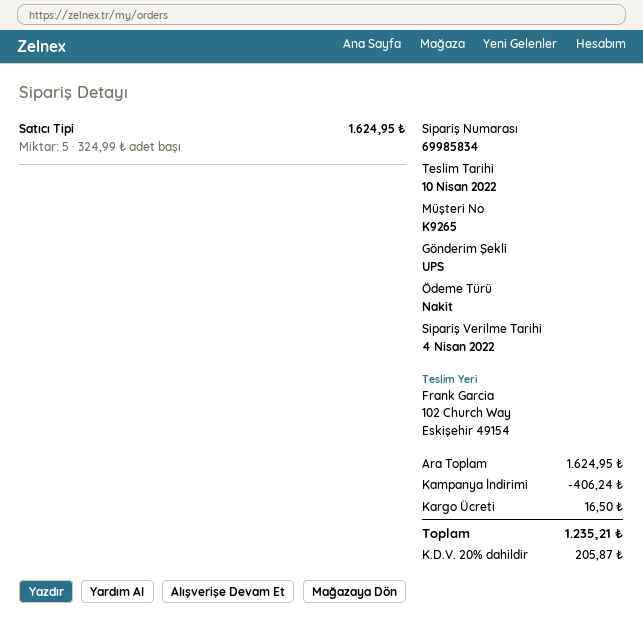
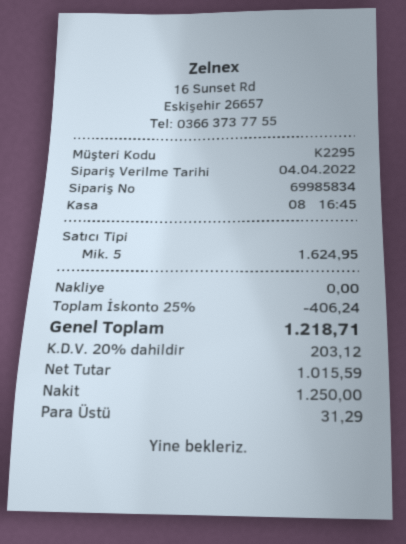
customer number: K9265 -> K2295
shipping: 16.50 -> 0.00
tax: 20% = 205.87 -> 20% = 203.12
total: 1235.21 -> 1218.71

